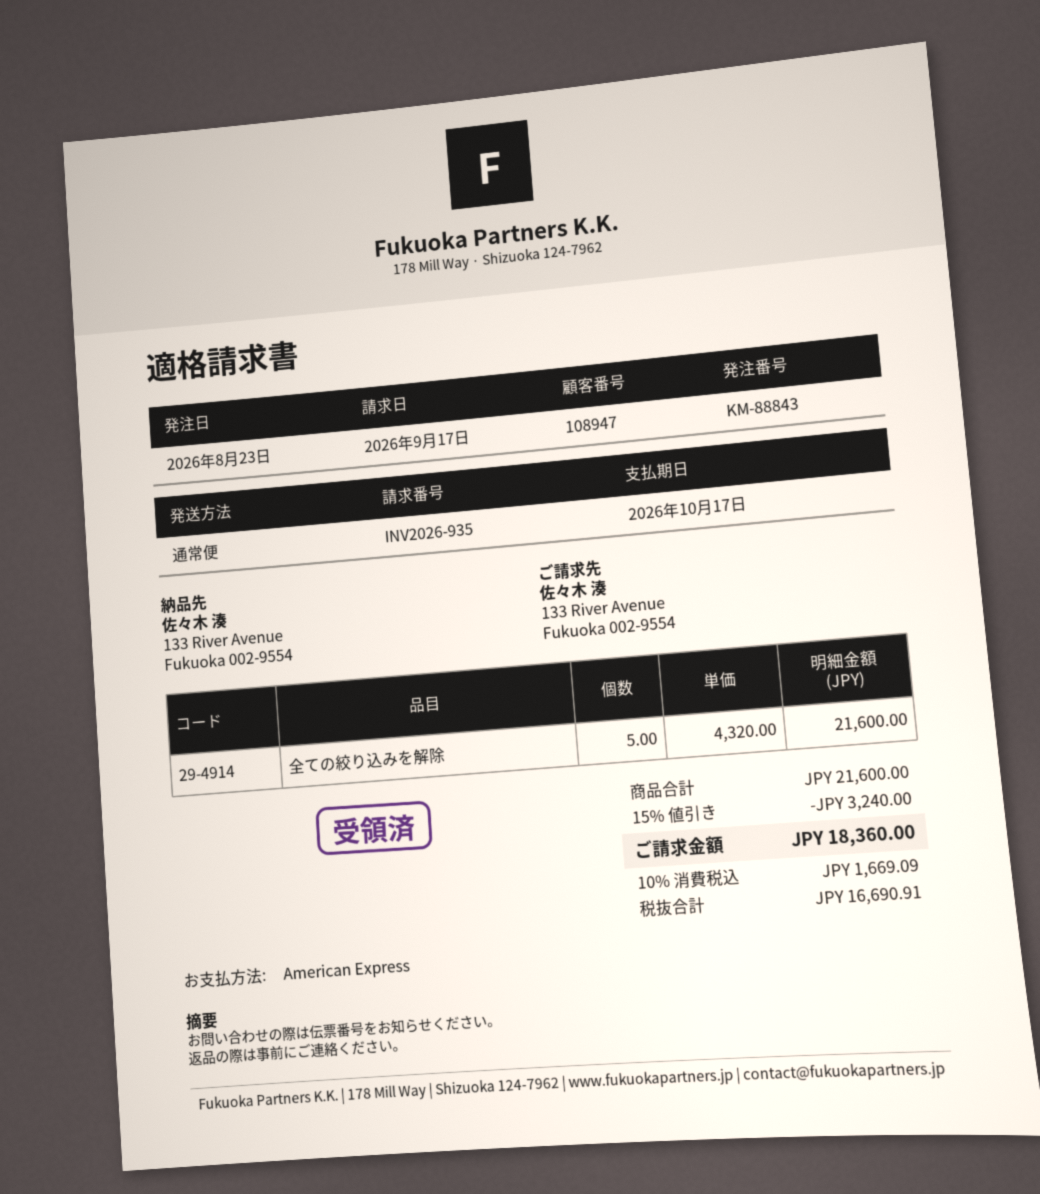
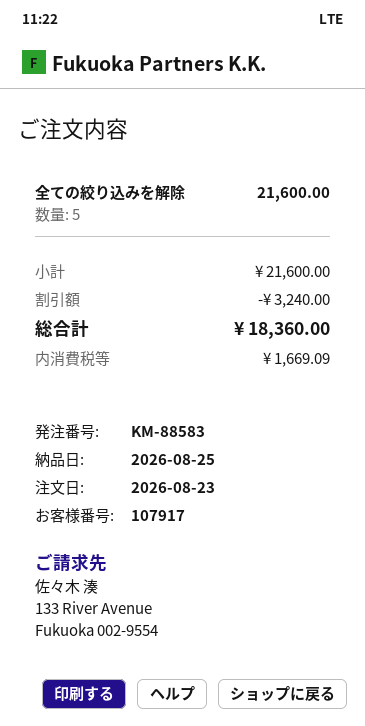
order number: KM-88843 -> KM-88583
customer number: 108947 -> 107917

